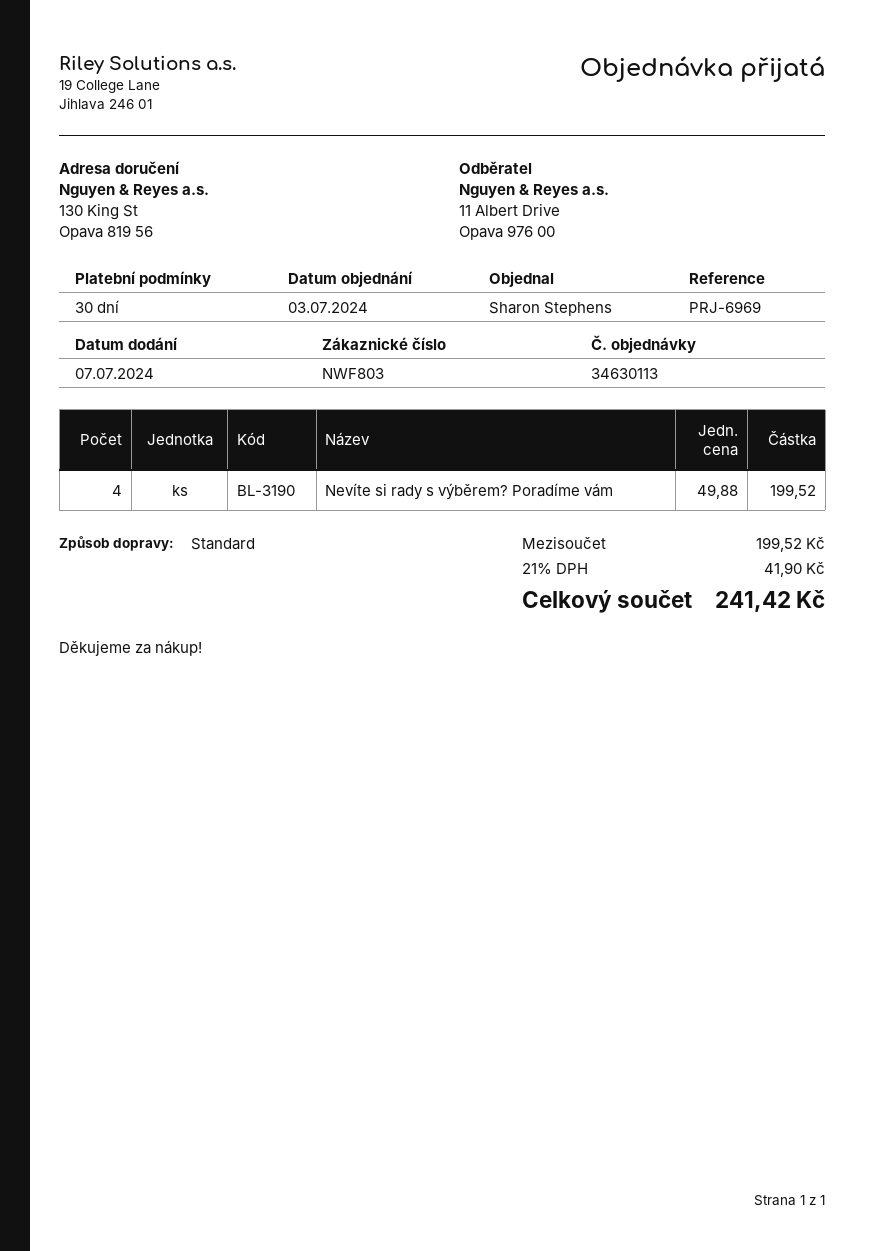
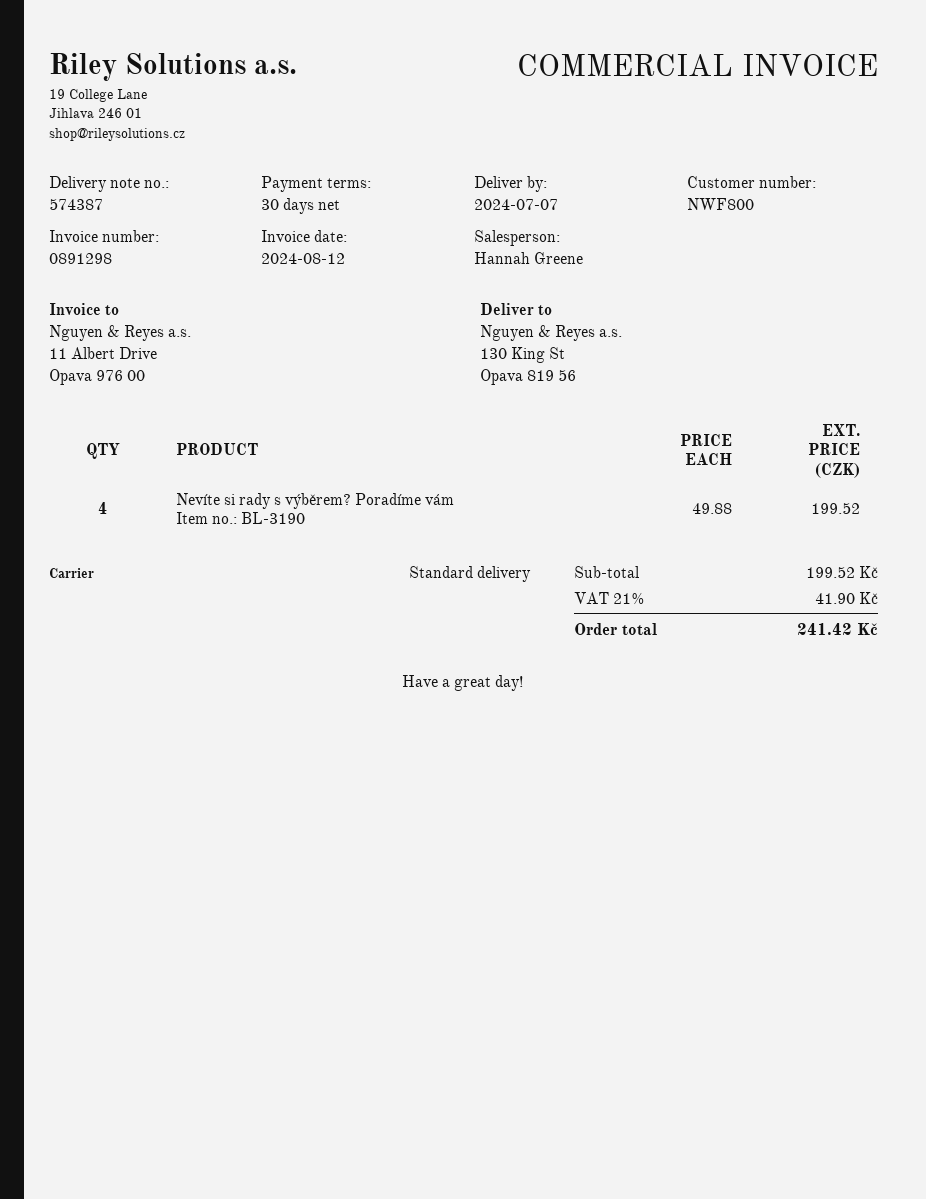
customer number: NWF803 -> NWF800

